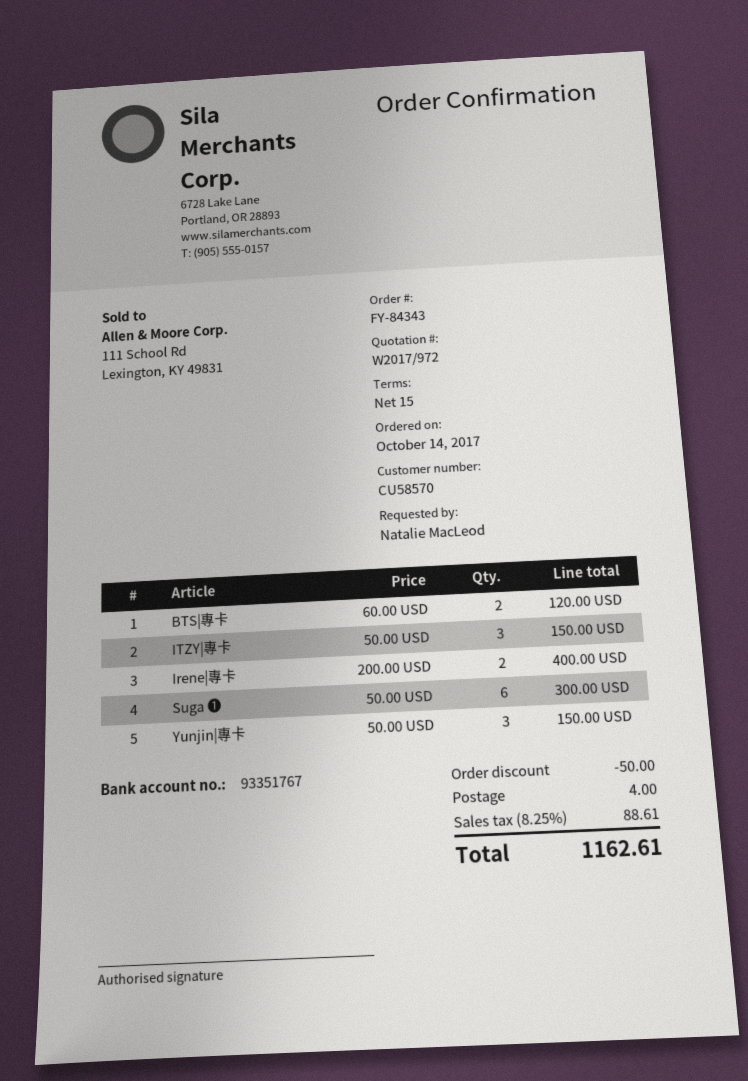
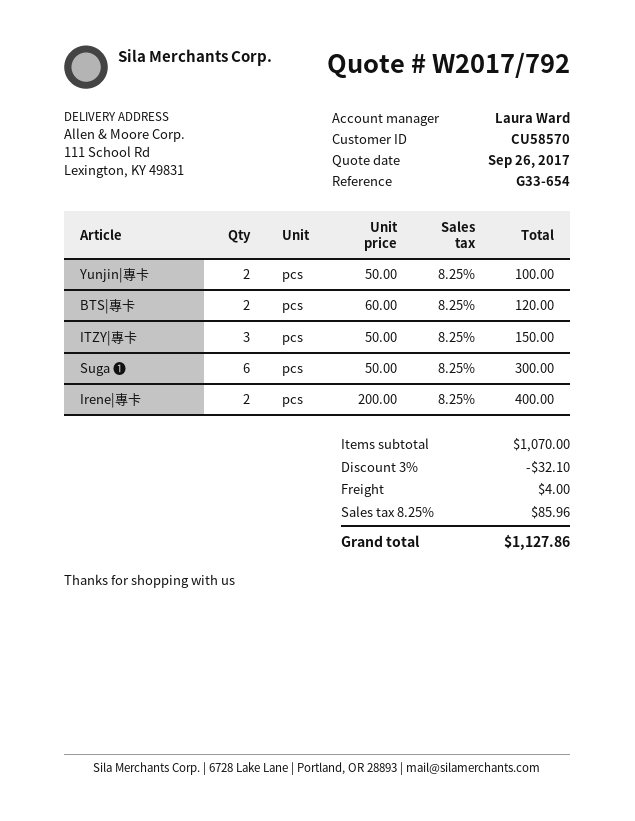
quote number: W2017/972 -> W2017/792
Yunjin|專卡: 3 x 50.00 = 150.00 -> 2 x 50.00 = 100.00
discount: 50.00 -> 32.10
tax: 8.25% = 88.61 -> 8.25% = 85.96
total: 1162.61 -> 1127.86

